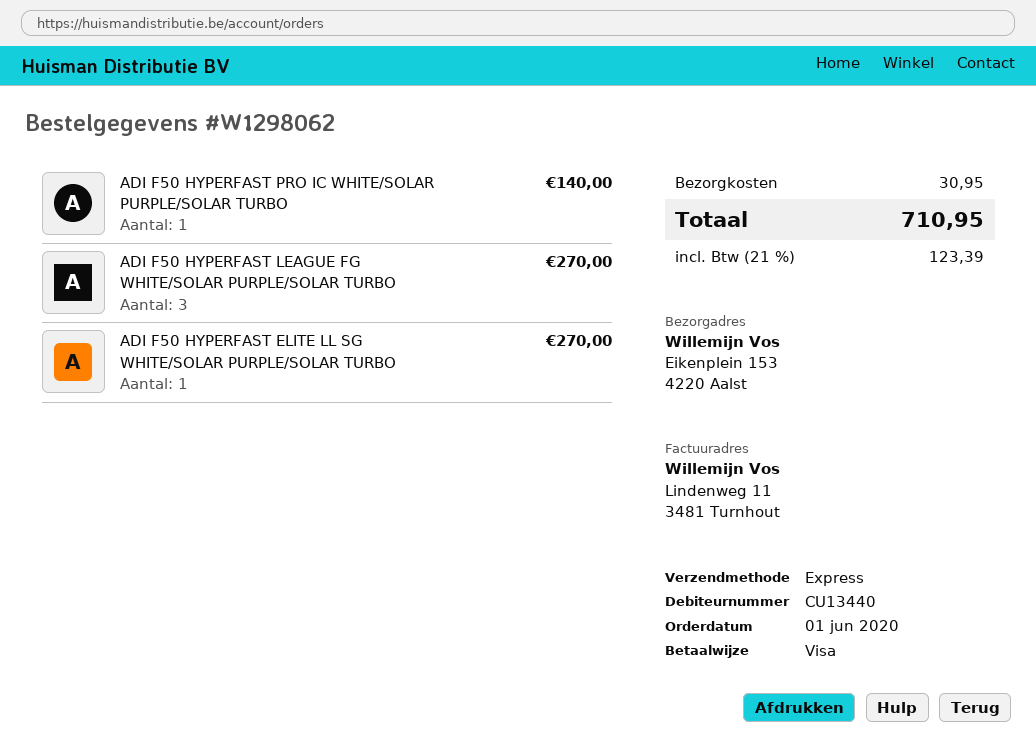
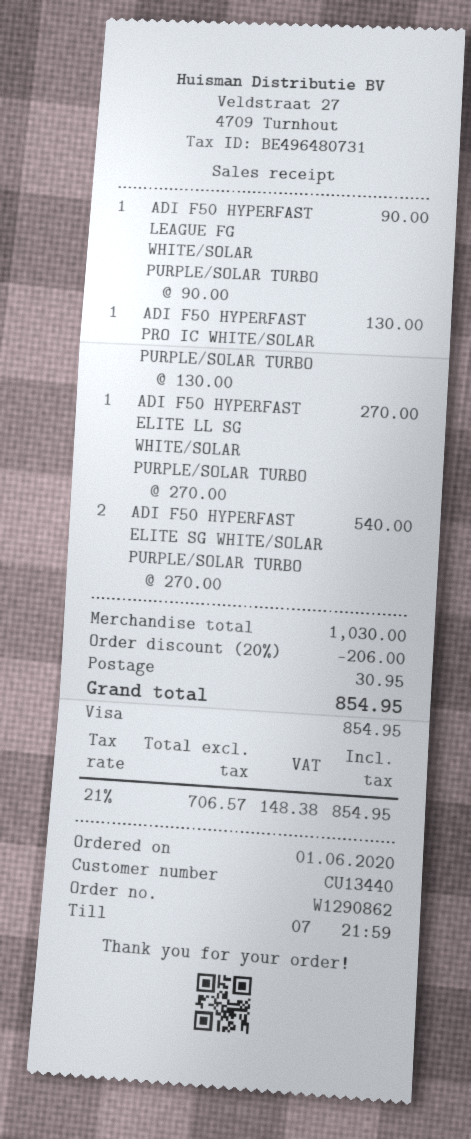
order number: W1298062 -> W1290862
ADI F50 HYPERFAST PRO IC WHITE/SOLAR PURPLE/SOLAR TURBO: 1 for 140.00 -> 1 for 130.00
ADI F50 HYPERFAST LEAGUE FG WHITE/SOLAR PURPLE/SOLAR TURBO: 3 for 270.00 -> 1 for 90.00
ADI F50 HYPERFAST ELITE SG WHITE/SOLAR PURPLE/SOLAR TURBO: none -> 2 for 540.00
discount: none -> 20% = 206.00
tax: 21% = 123.39 -> 21% = 148.38
total: 710.95 -> 854.95

